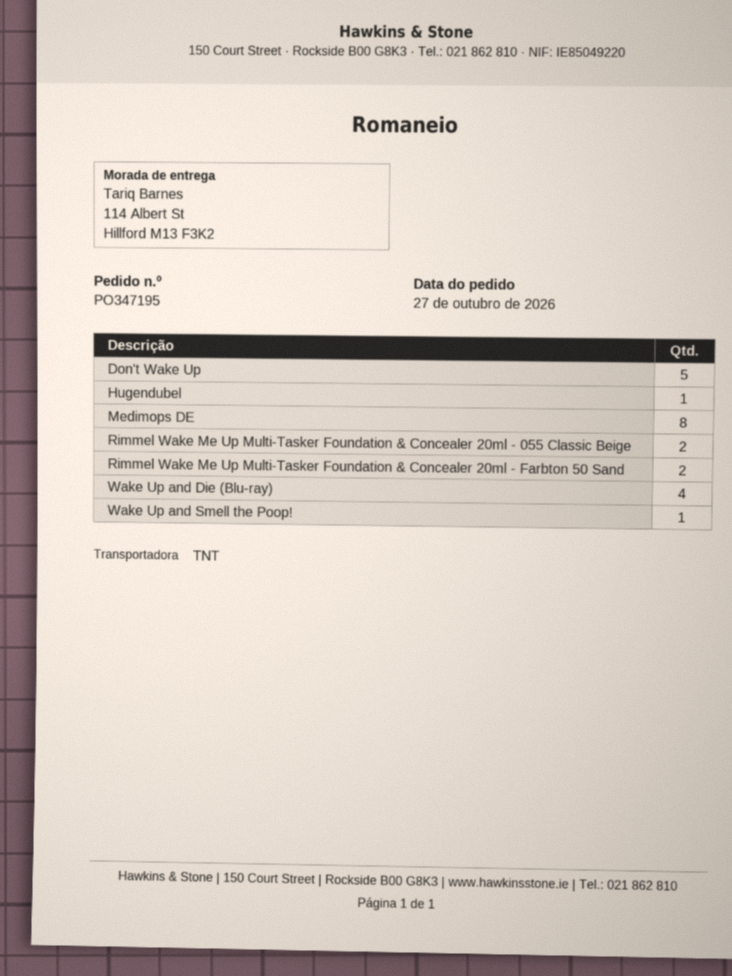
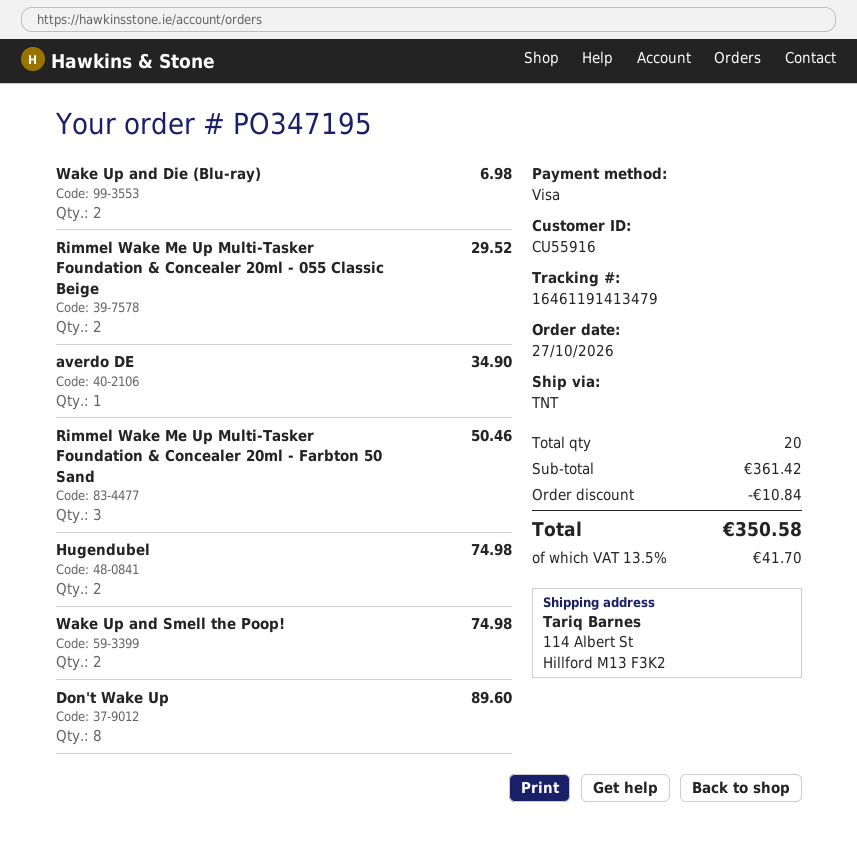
Don't Wake Up: 5 -> 8
Hugendubel: 1 -> 2
Medimops DE: 8 -> none
Rimmel Wake Me Up Multi-Tasker Foundation & Concealer 20ml - Farbton 50 Sand: 2 -> 3
Wake Up and Die (Blu-ray): 4 -> 2
Wake Up and Smell the Poop!: 1 -> 2
averdo DE: none -> 1

